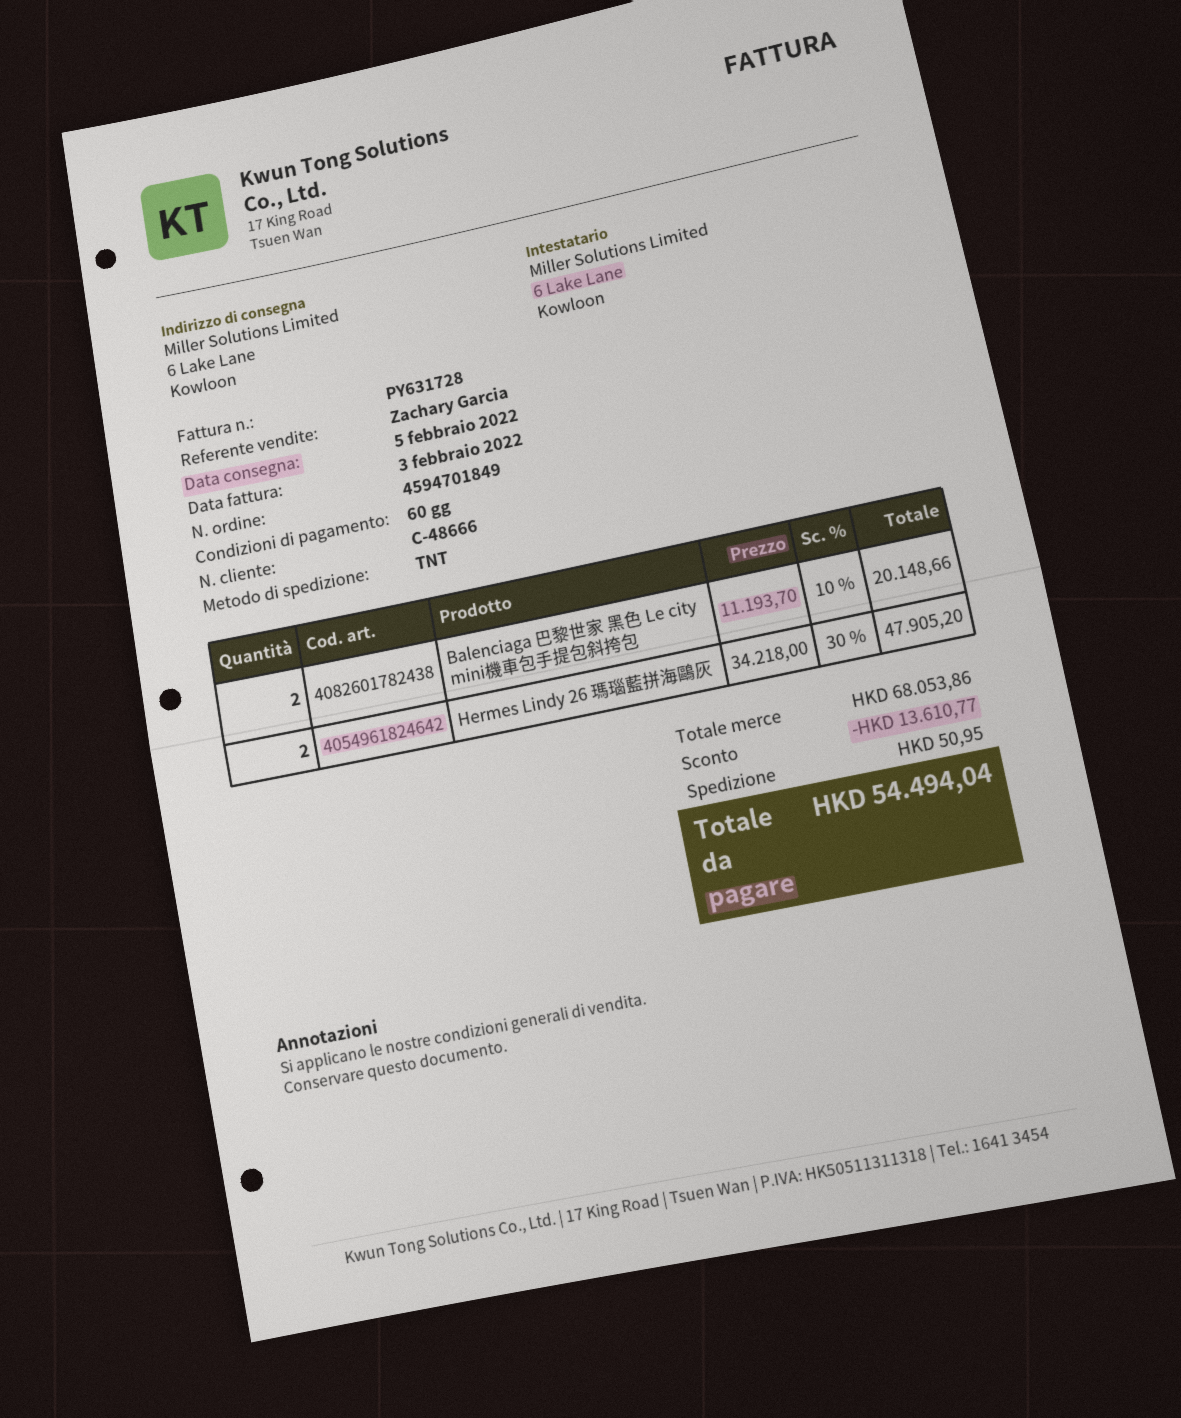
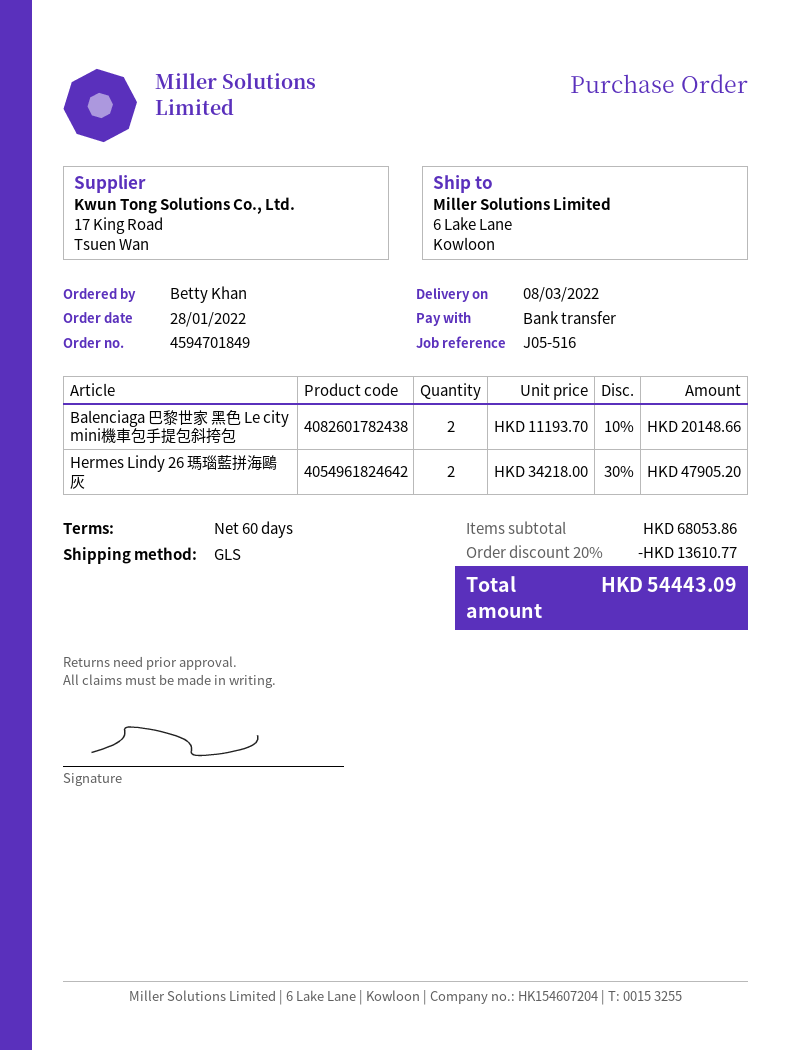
delivery date: 2022-02-05 -> 2022-03-08
shipping method: TNT -> GLS
shipping: 50.95 -> none
total: 54494.04 -> 54443.09

